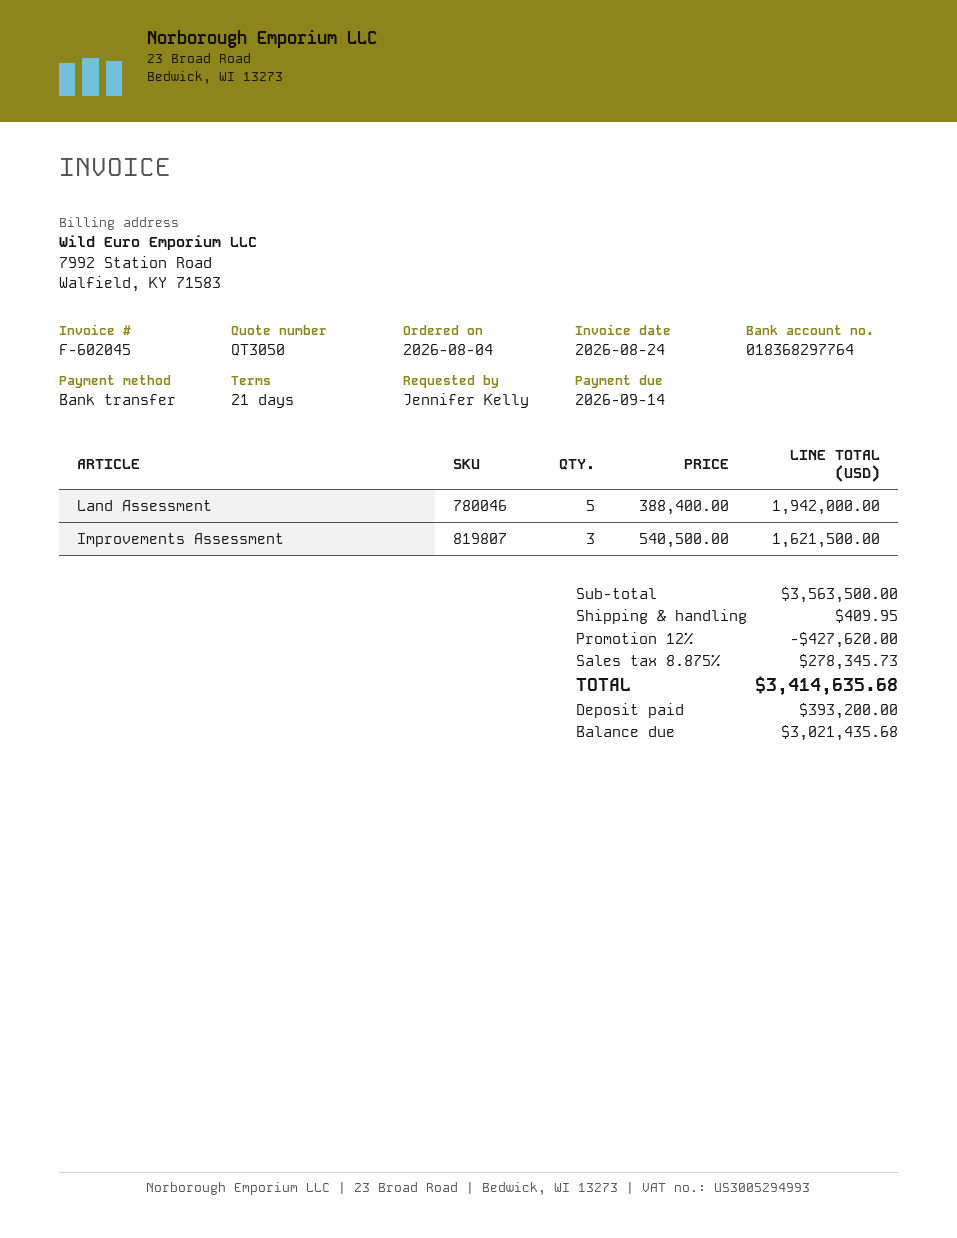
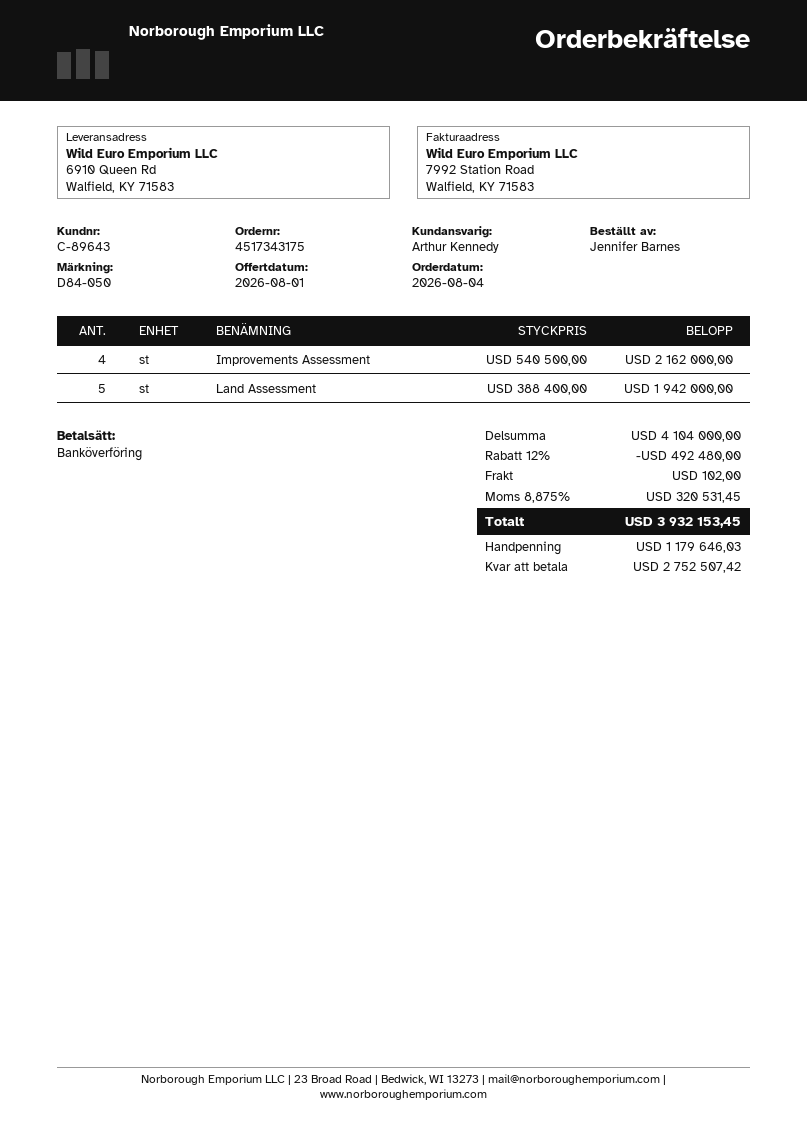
ordered by: Jennifer Kelly -> Jennifer Barnes
Improvements Assessment: 3 x 540500.00 = 1621500.00 -> 4 x 540500.00 = 2162000.00
subtotal: 3563500.00 -> 4104000.00
discount: 12% = 427620.00 -> 12% = 492480.00
shipping: 409.95 -> 102.00
tax: 8.875% = 278345.73 -> 8.875% = 320531.45
total: 3414635.68 -> 3932153.45
deposit: 393200.00 -> 1179646.03
balance: 3021435.68 -> 2752507.42

